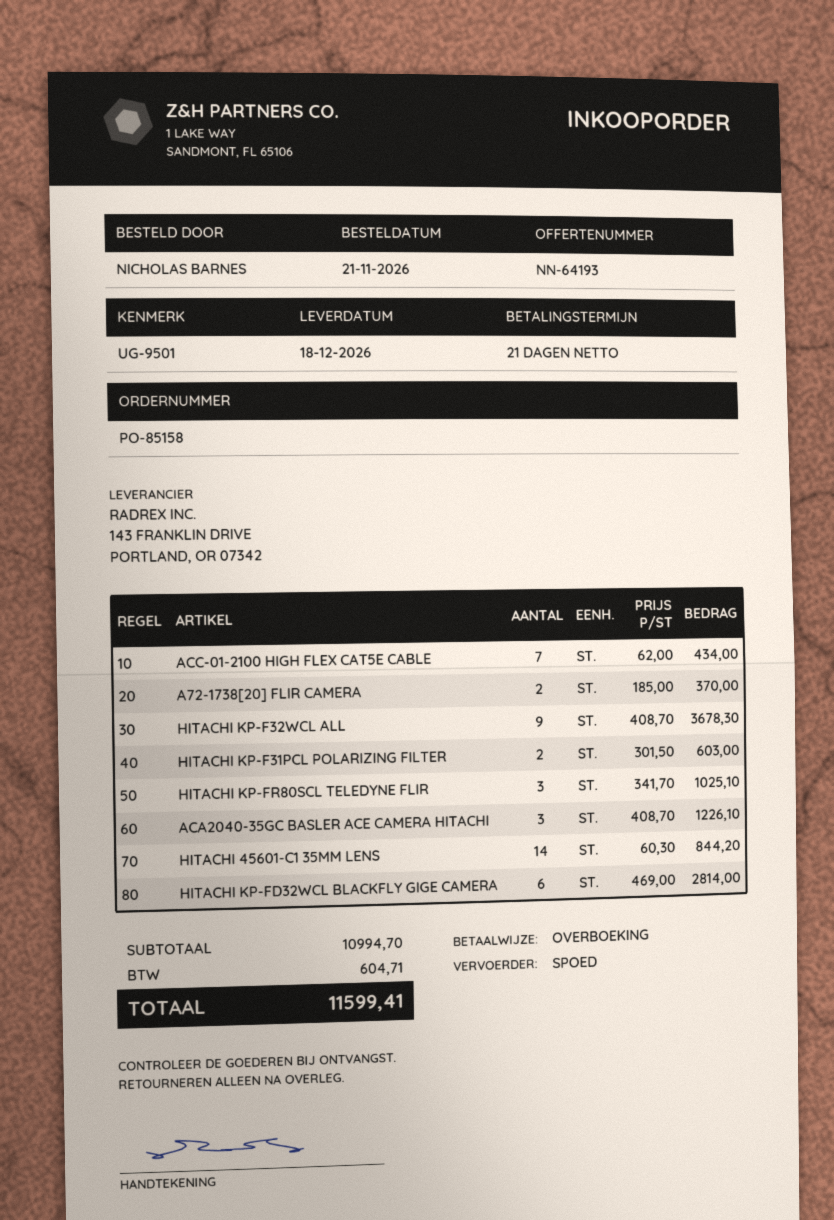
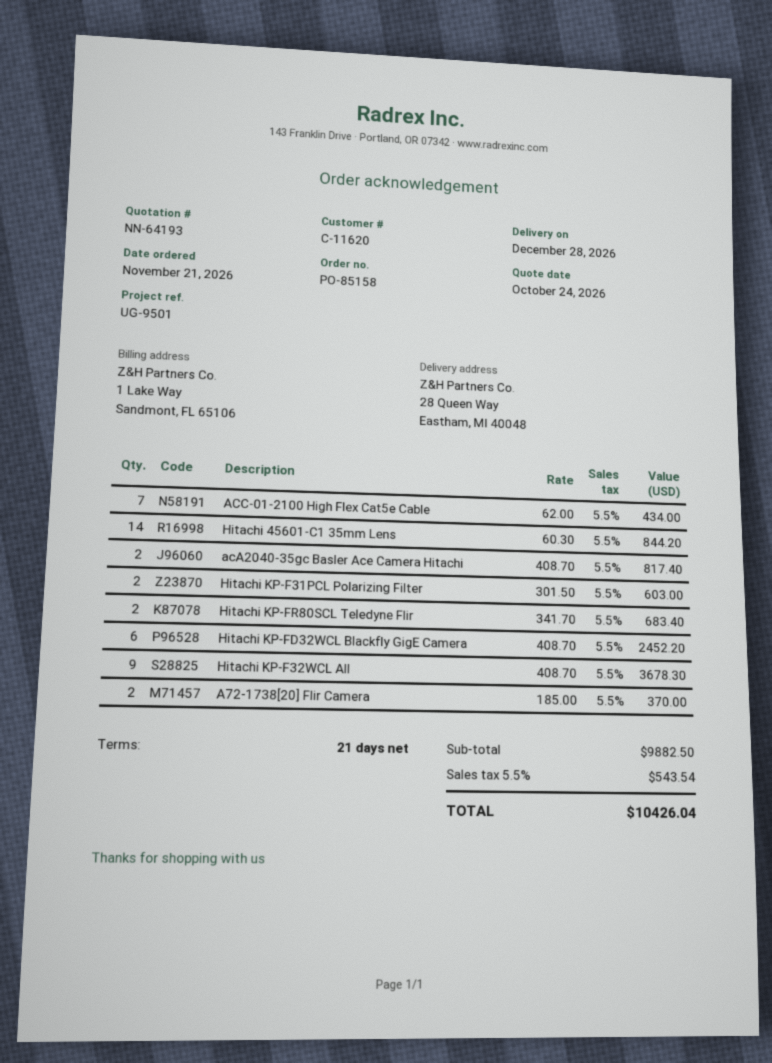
delivery date: 2026-12-18 -> 2026-12-28
HITACHI KP-FR80SCL TELEDYNE FLIR: 3 x 341.70 = 1025.10 -> 2 x 341.70 = 683.40
ACA2040-35GC BASLER ACE CAMERA HITACHI: 3 x 408.70 = 1226.10 -> 2 x 408.70 = 817.40
HITACHI KP-FD32WCL BLACKFLY GIGE CAMERA: 6 x 469.00 = 2814.00 -> 6 x 408.70 = 2452.20
subtotal: 10994.70 -> 9882.50
tax: 604.71 -> 543.54
total: 11599.41 -> 10426.04

